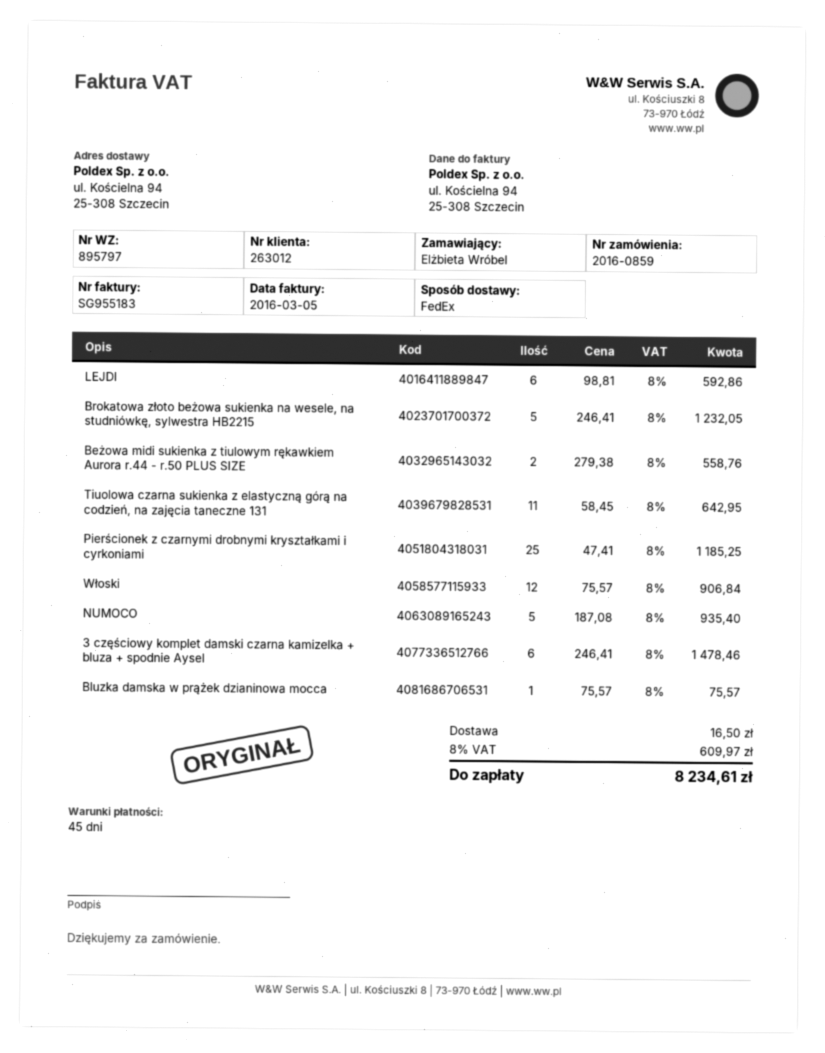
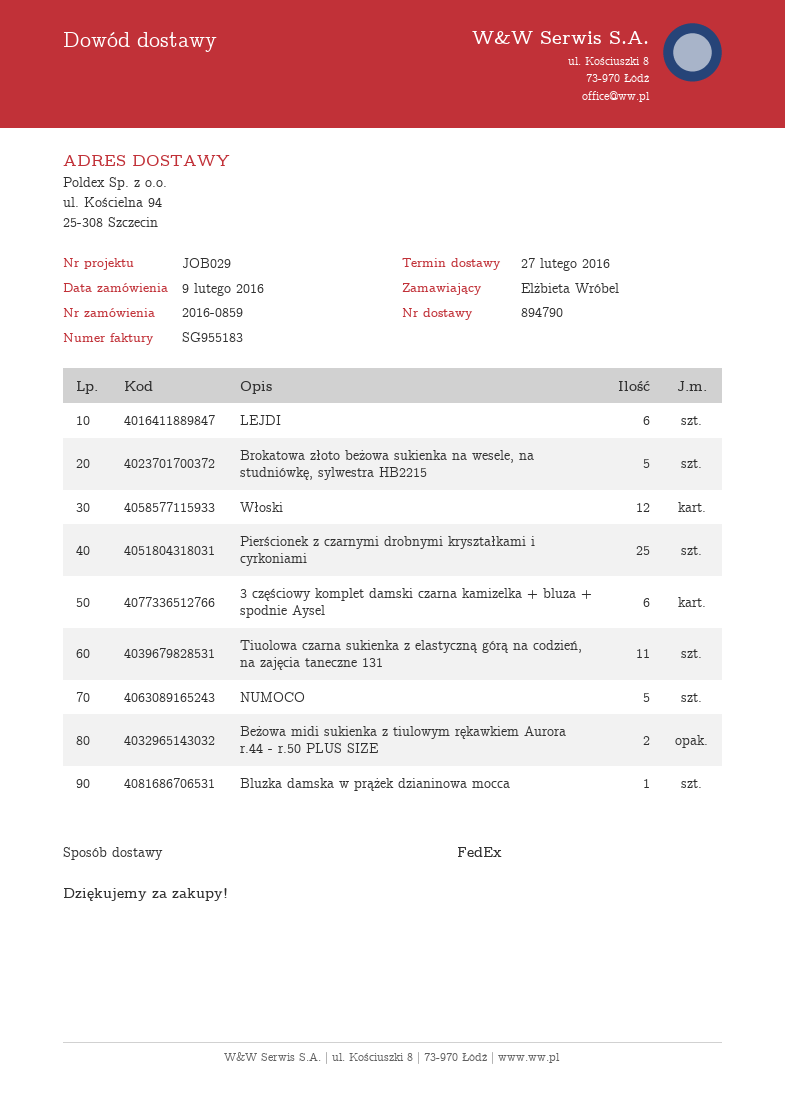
delivery note number: 895797 -> 894790

